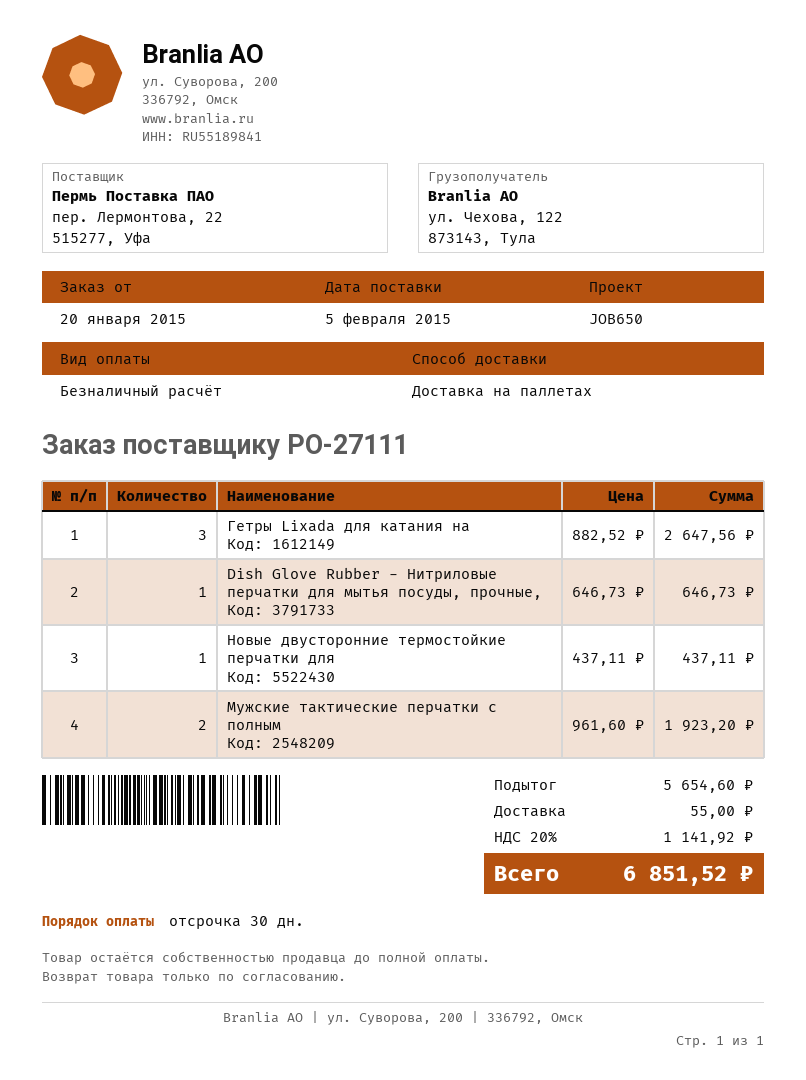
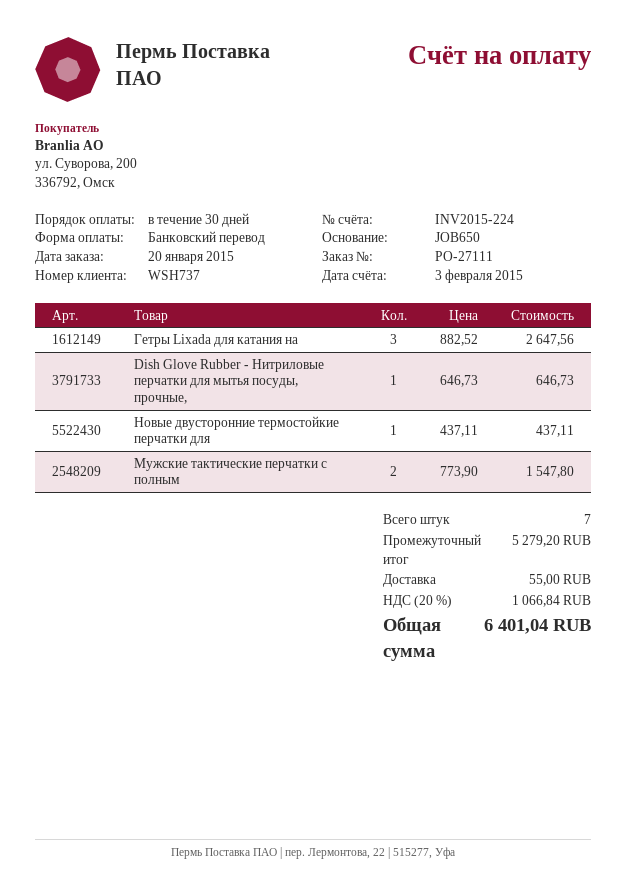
Мужские тактические перчатки с полным: 2 x 961.60 = 1923.20 -> 2 x 773.90 = 1547.80
subtotal: 5654.60 -> 5279.20
tax: 20% = 1141.92 -> 20% = 1066.84
total: 6851.52 -> 6401.04

